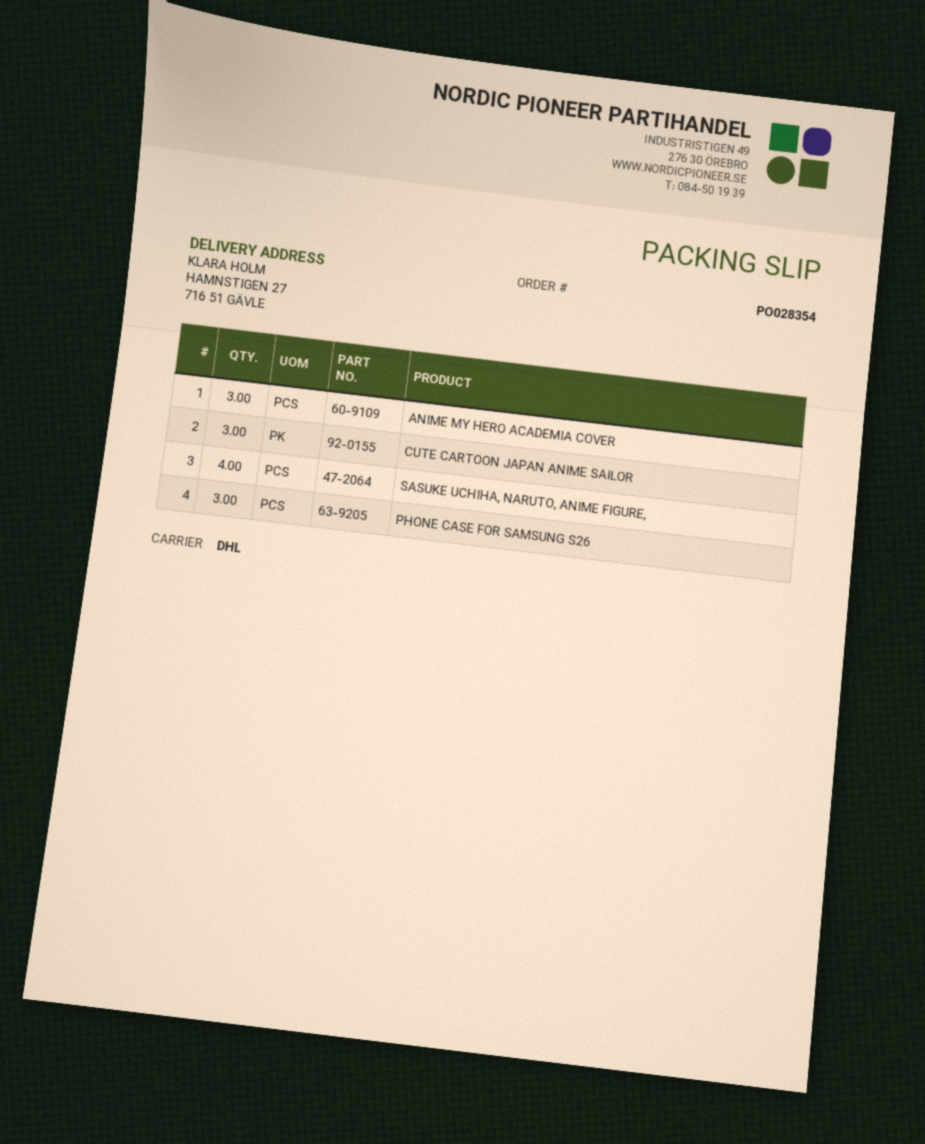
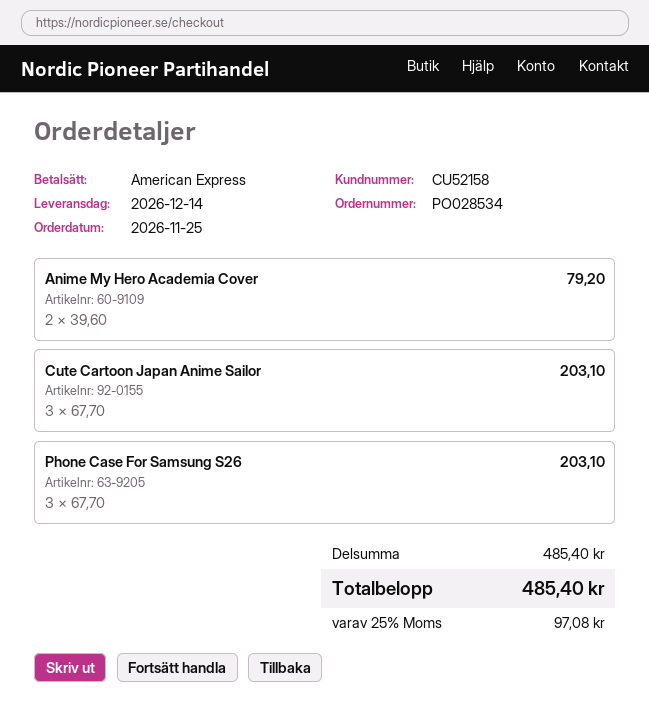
order number: PO028354 -> PO028534
ANIME MY HERO ACADEMIA COVER: 3 -> 2
SASUKE UCHIHA, NARUTO, ANIME FIGURE,: 4 -> none

